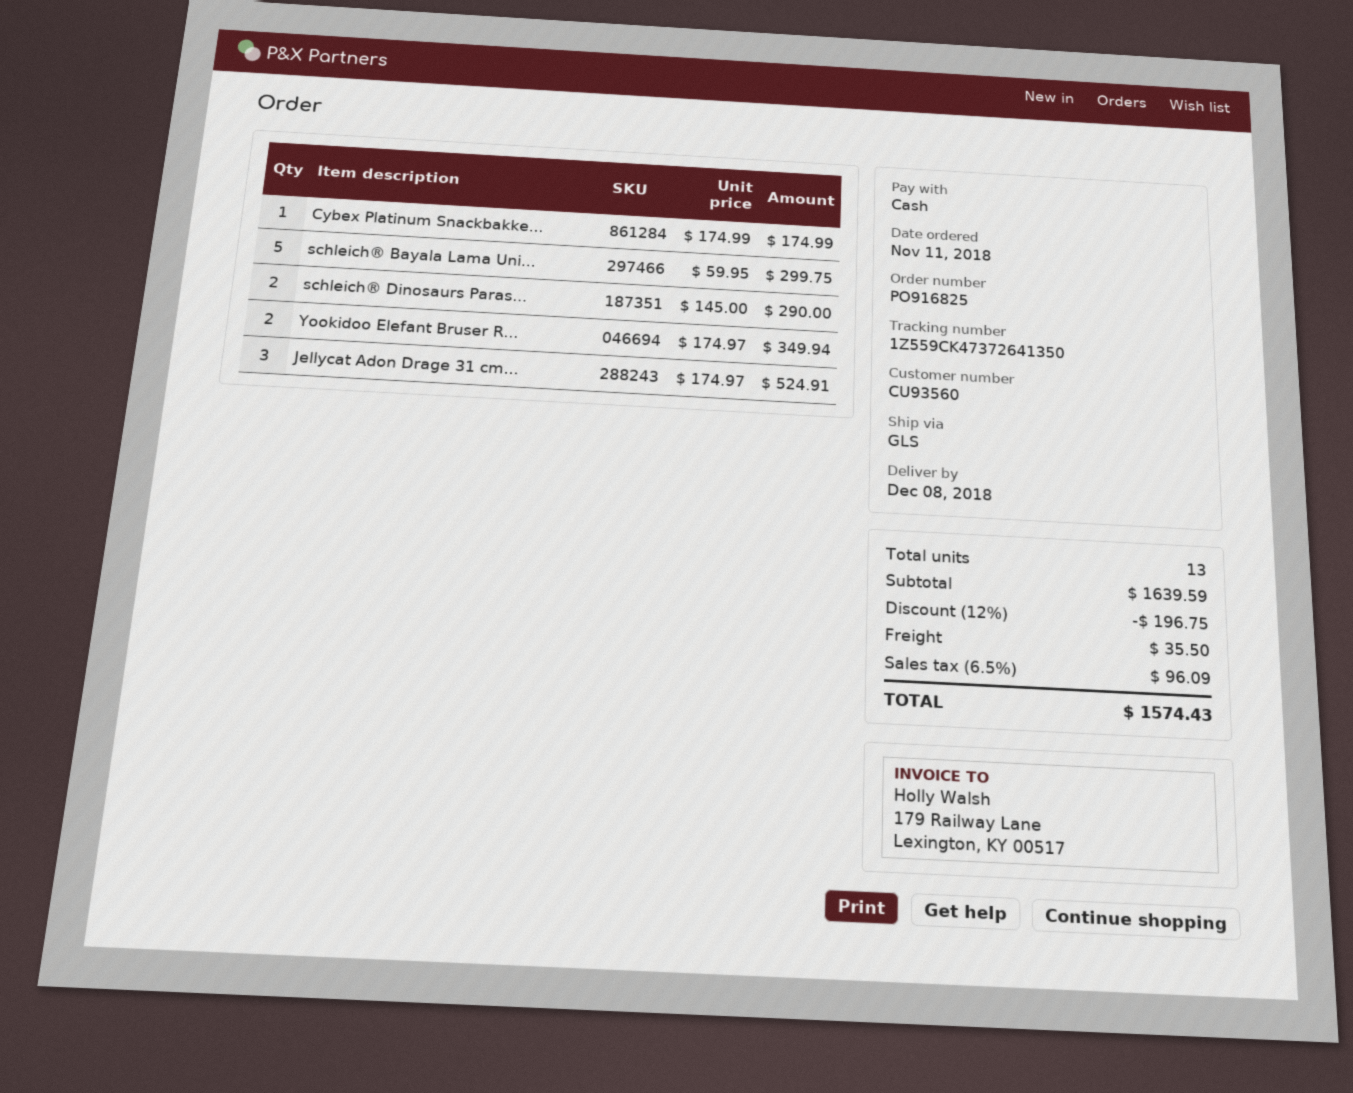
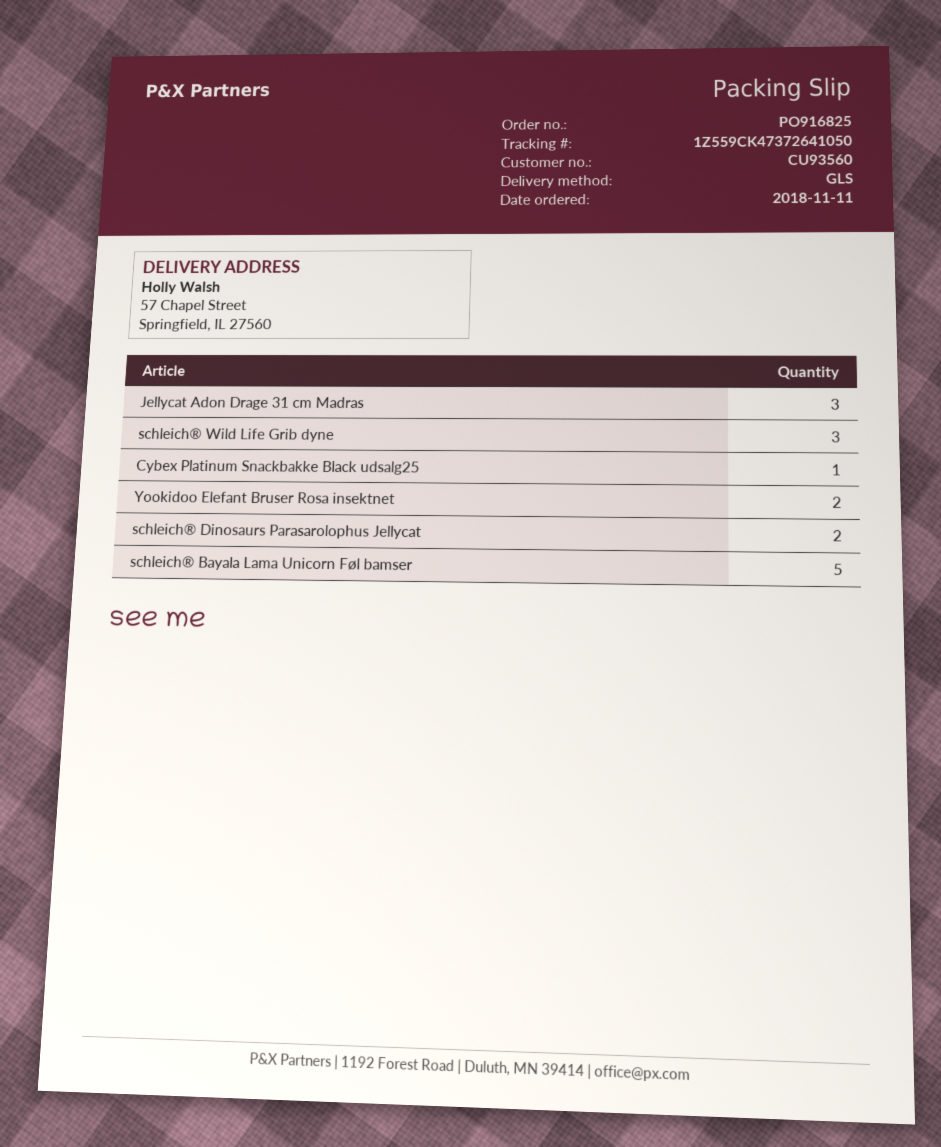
tracking number: 1Z559CK47372641350 -> 1Z559CK47372641050
schleich® Wild Life Grib dyne: none -> 3

